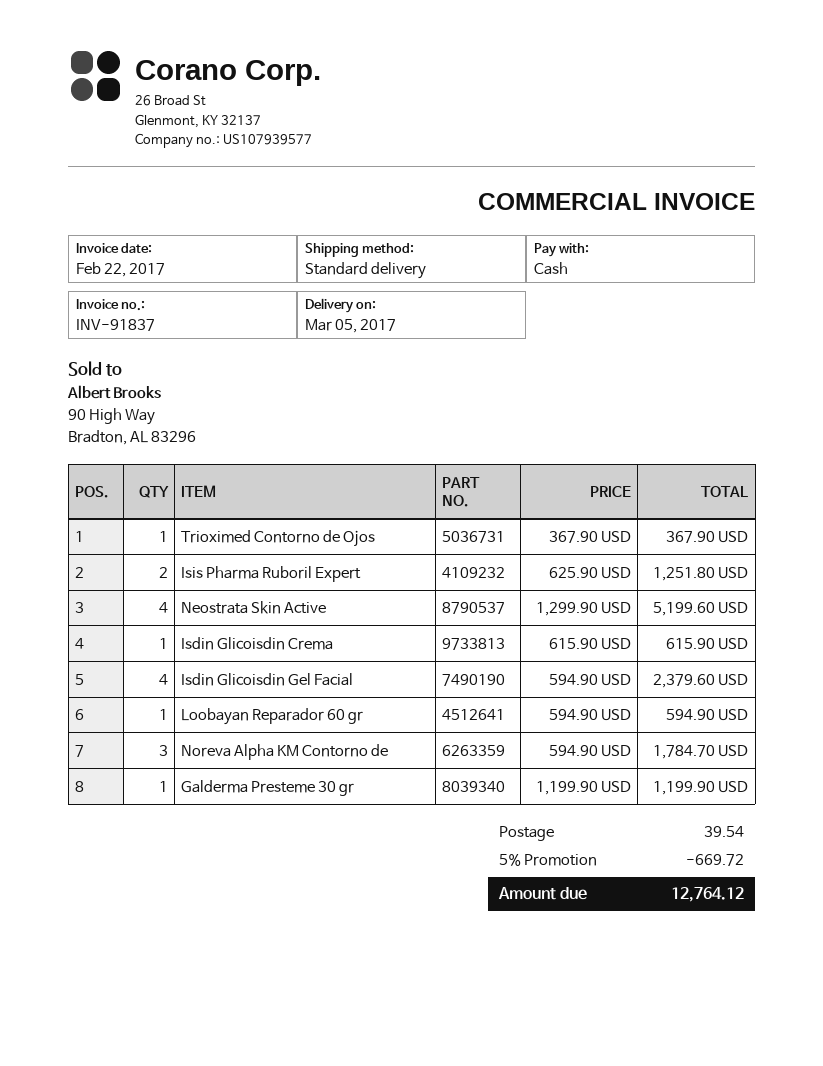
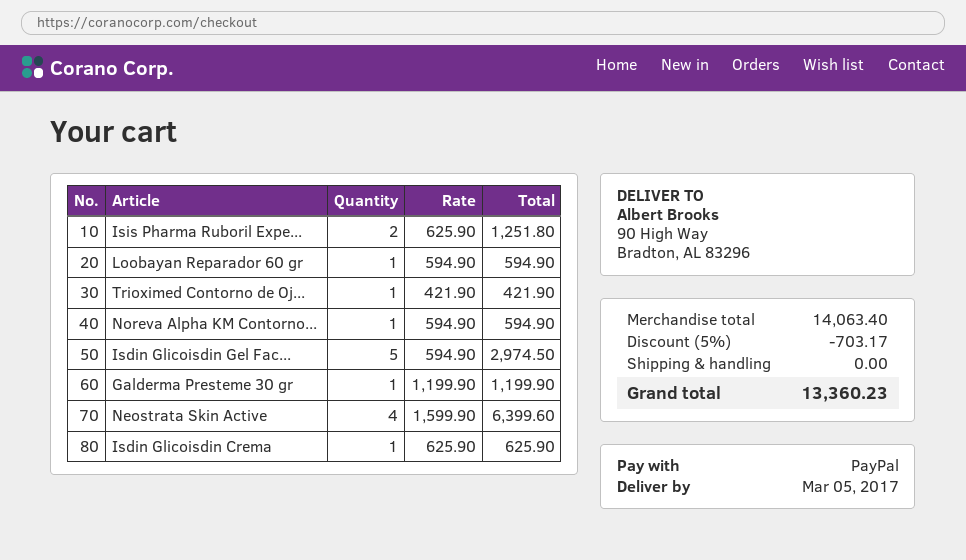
payment method: cash -> PayPal
Trioximed Contorno de Ojos: 1 x 367.90 = 367.90 -> 1 x 421.90 = 421.90
Neostrata Skin Active: 4 x 1299.90 = 5199.60 -> 4 x 1599.90 = 6399.60
Isdin Glicoisdin Crema: 1 x 615.90 = 615.90 -> 1 x 625.90 = 625.90
Isdin Glicoisdin Gel Facial: 4 x 594.90 = 2379.60 -> 5 x 594.90 = 2974.50
Noreva Alpha KM Contorno de: 3 x 594.90 = 1784.70 -> 1 x 594.90 = 594.90
discount: 5% = 669.72 -> 5% = 703.17
shipping: 39.54 -> 0.00
total: 12764.12 -> 13360.23

